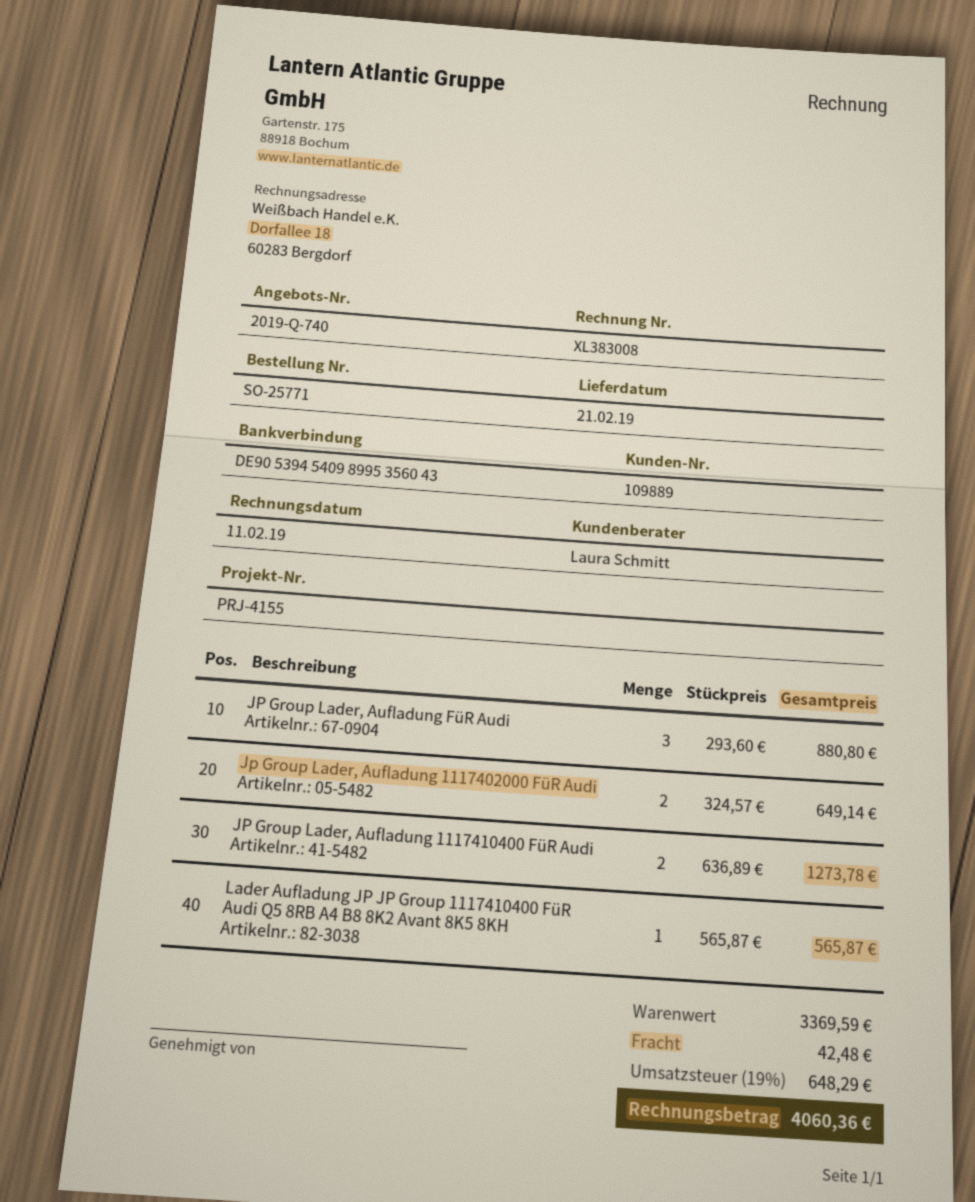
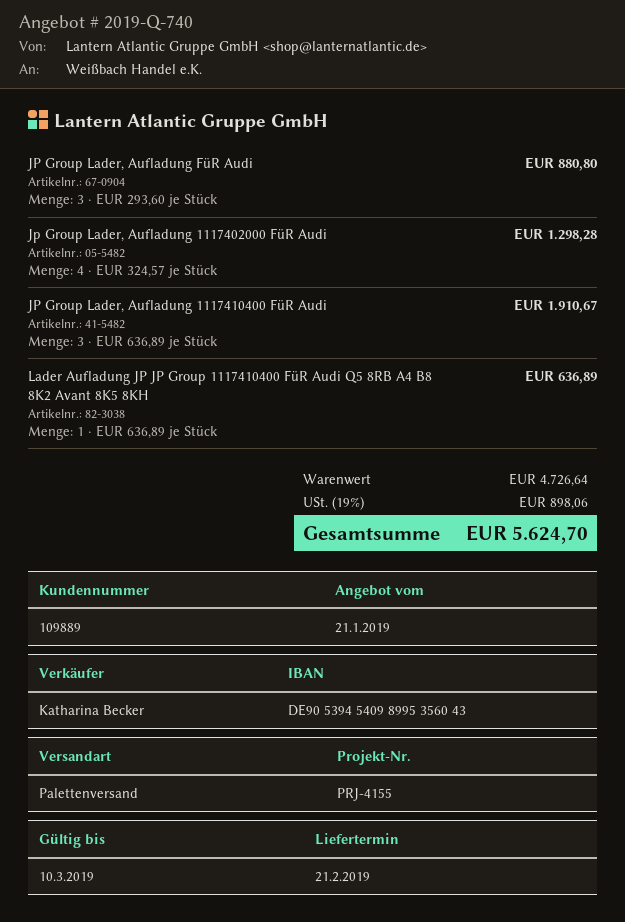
sales rep: Laura Schmitt -> Katharina Becker
Jp Group Lader, Aufladung 1117402000 FüR Audi: 2 x 324.57 = 649.14 -> 4 x 324.57 = 1298.28
JP Group Lader, Aufladung 1117410400 FüR Audi: 2 x 636.89 = 1273.78 -> 3 x 636.89 = 1910.67
Lader Aufladung JP JP Group 1117410400 FüR Audi Q5 8RB A4 B8 8K2 Avant 8K5 8KH: 1 x 565.87 = 565.87 -> 1 x 636.89 = 636.89
subtotal: 3369.59 -> 4726.64
shipping: 42.48 -> none
tax: 19% = 648.29 -> 19% = 898.06
total: 4060.36 -> 5624.70

